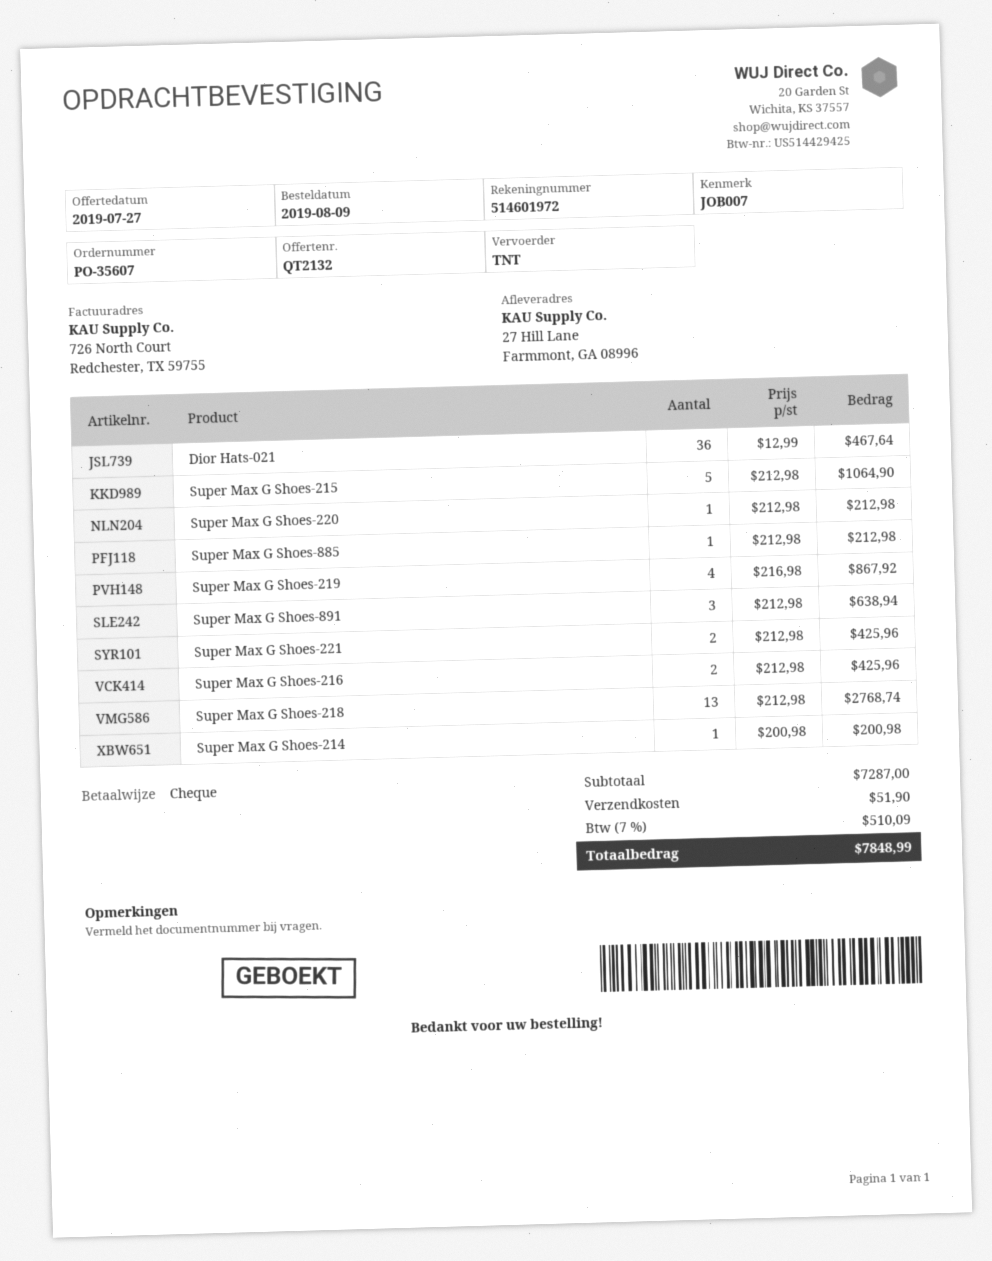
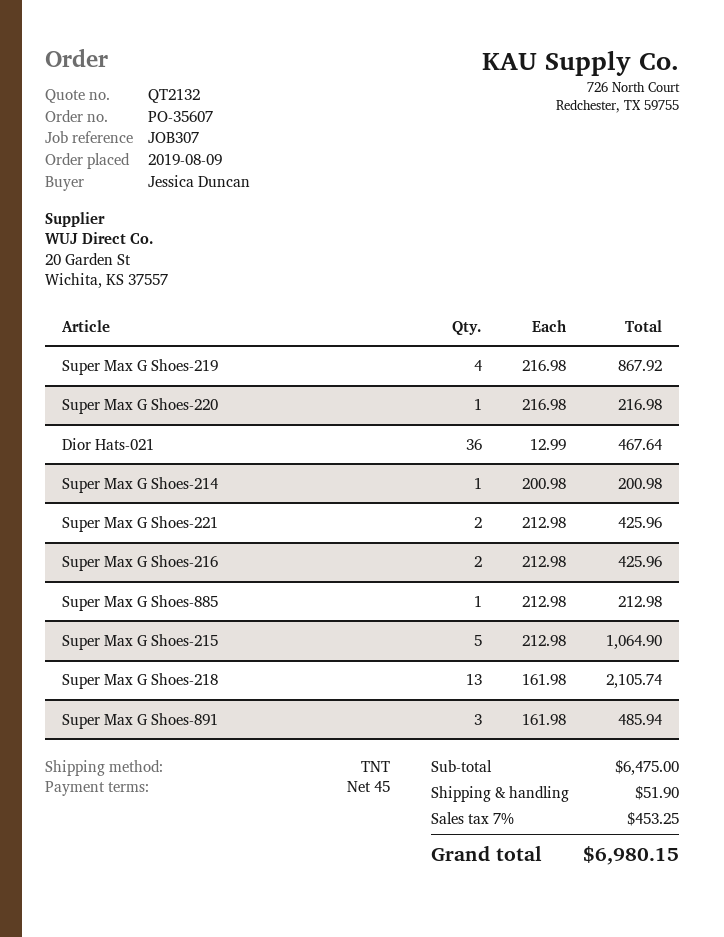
reference: JOB007 -> JOB307
Super Max G Shoes-220: 1 x 212.98 = 212.98 -> 1 x 216.98 = 216.98
Super Max G Shoes-891: 3 x 212.98 = 638.94 -> 3 x 161.98 = 485.94
Super Max G Shoes-218: 13 x 212.98 = 2768.74 -> 13 x 161.98 = 2105.74
subtotal: 7287.00 -> 6475.00
tax: 7% = 510.09 -> 7% = 453.25
total: 7848.99 -> 6980.15

